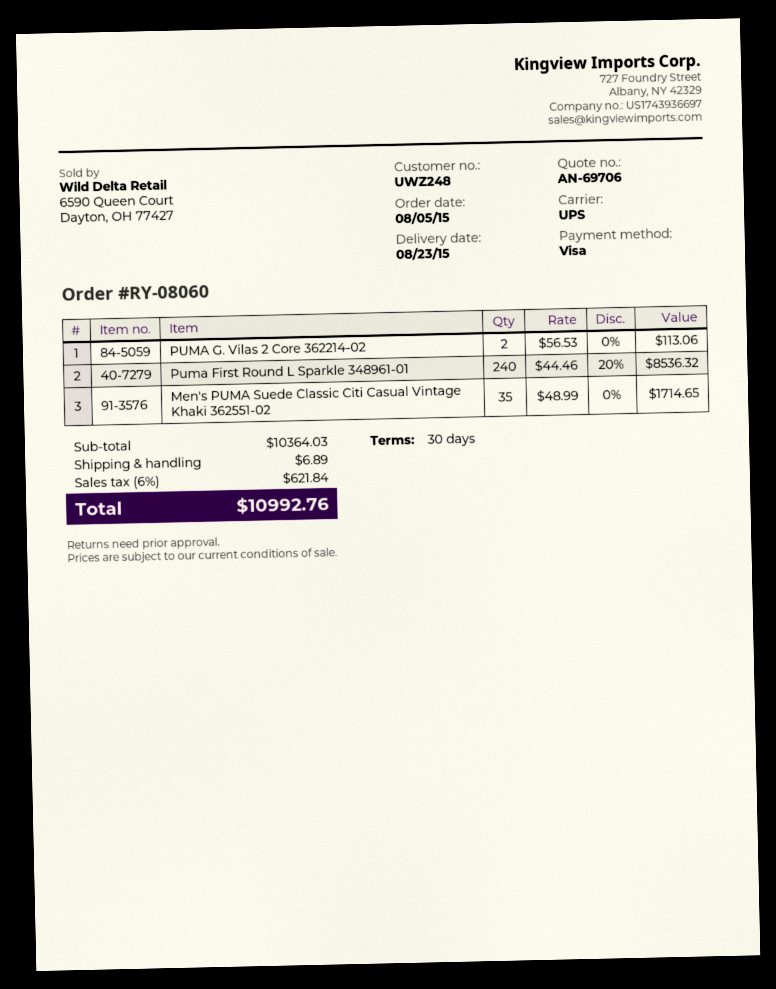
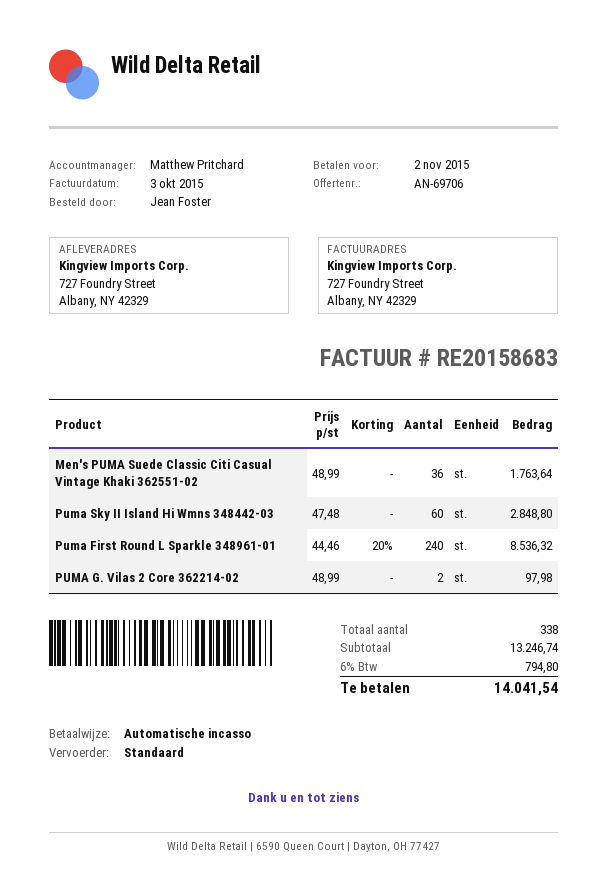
payment method: Visa -> direct debit
shipping method: UPS -> standard
PUMA G. Vilas 2 Core 362214-02: 2 x 56.53 = 113.06 -> 2 x 48.99 = 97.98
Men's PUMA Suede Classic Citi Casual Vintage Khaki 362551-02: 35 x 48.99 = 1714.65 -> 36 x 48.99 = 1763.64
Puma Sky II Island Hi Wmns 348442-03: none -> 60 x 47.48 = 2848.80
subtotal: 10364.03 -> 13246.74
shipping: 6.89 -> none
tax: 6% = 621.84 -> 6% = 794.80
total: 10992.76 -> 14041.54

